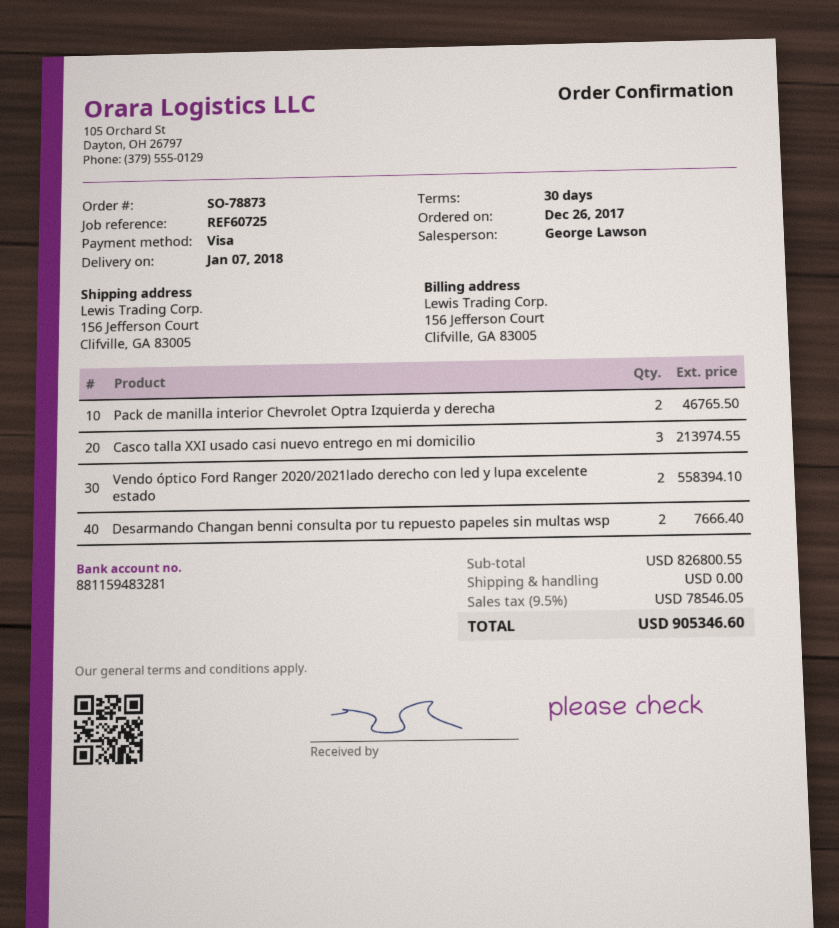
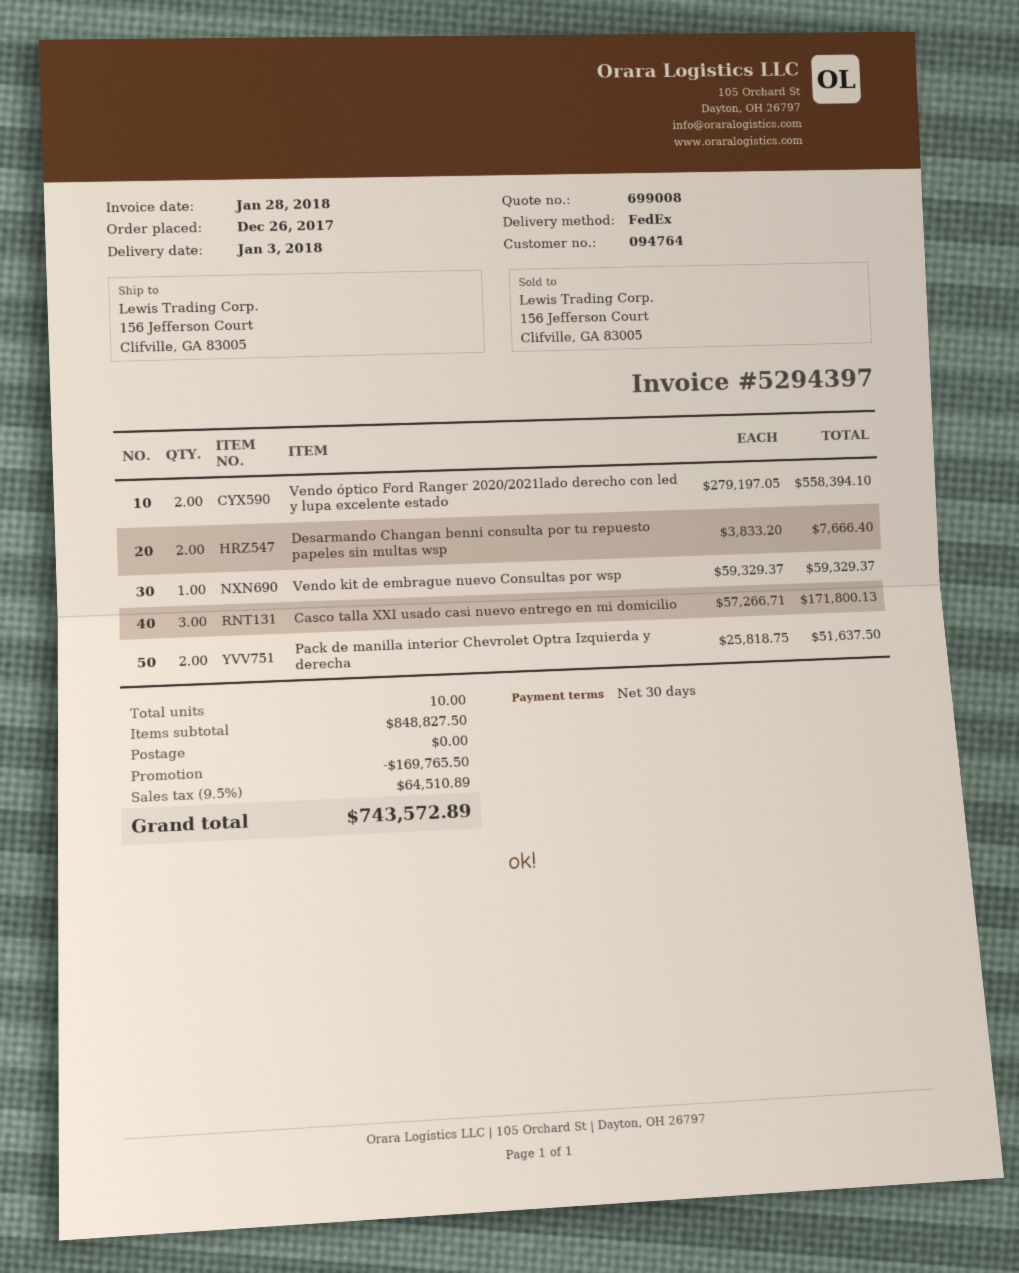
delivery date: 2018-01-07 -> 2018-01-03
Pack de manilla interior Chevrolet Optra Izquierda y derecha: 2 for 46765.50 -> 2 for 51637.50
Casco talla XXI usado casi nuevo entrego en mi domicilio: 3 for 213974.55 -> 3 for 171800.13
Vendo kit de embrague nuevo Consultas por wsp: none -> 1 for 59329.37
subtotal: 826800.55 -> 848827.50
discount: none -> 169765.50
tax: 9.5% = 78546.05 -> 9.5% = 64510.89
total: 905346.60 -> 743572.89

